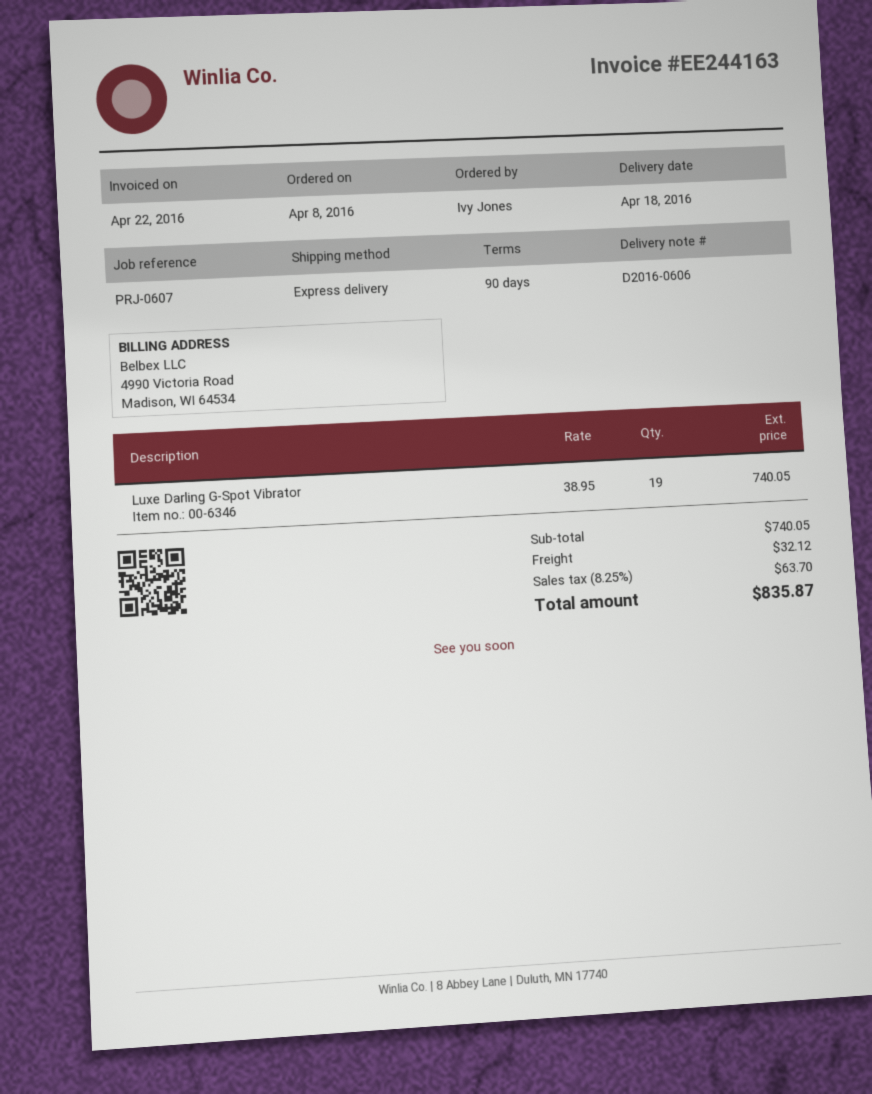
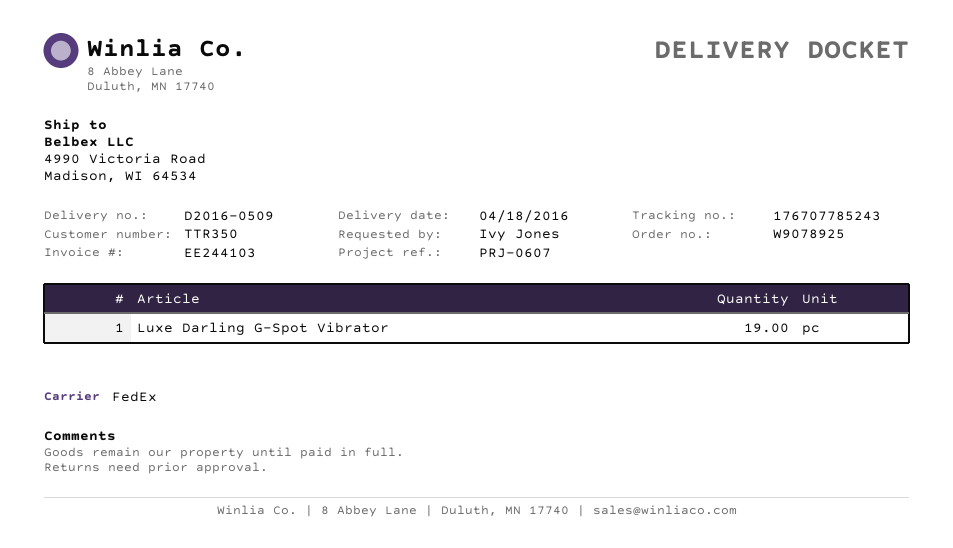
delivery note number: D2016-0606 -> D2016-0509
invoice number: EE244163 -> EE244103
shipping method: express -> FedEx

